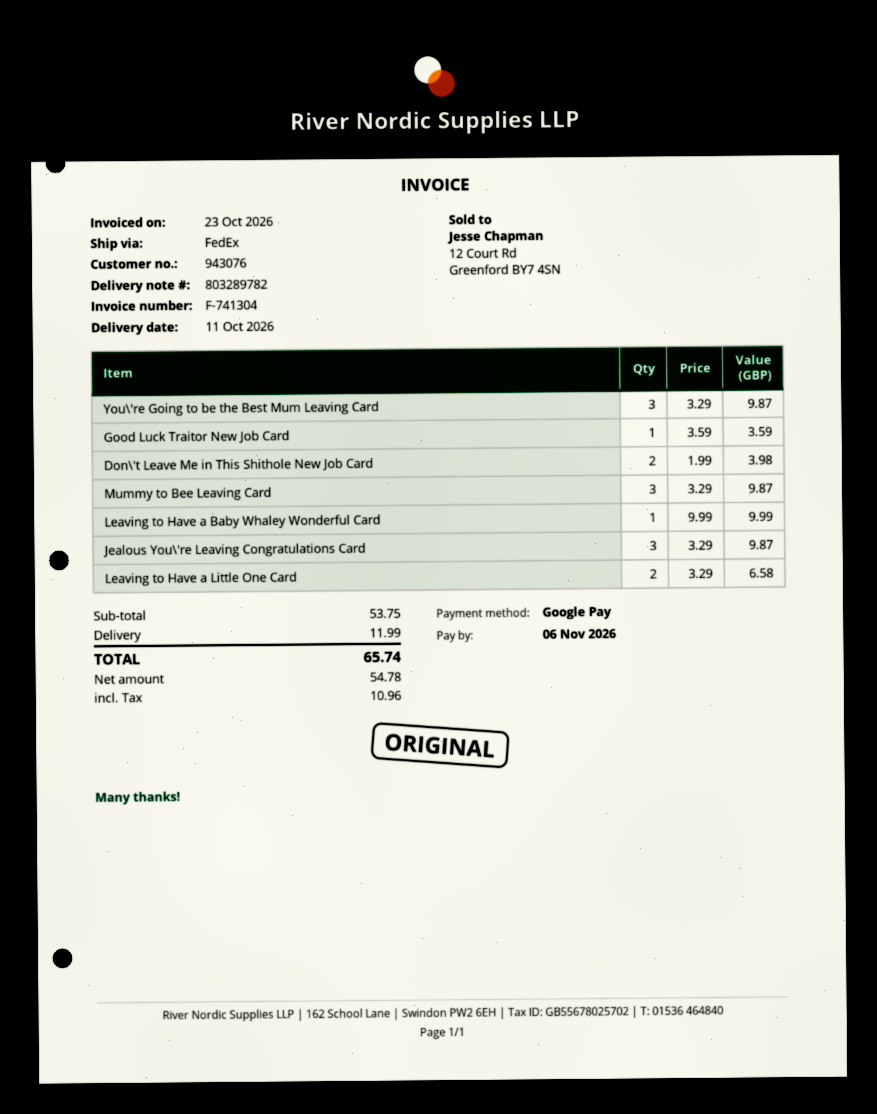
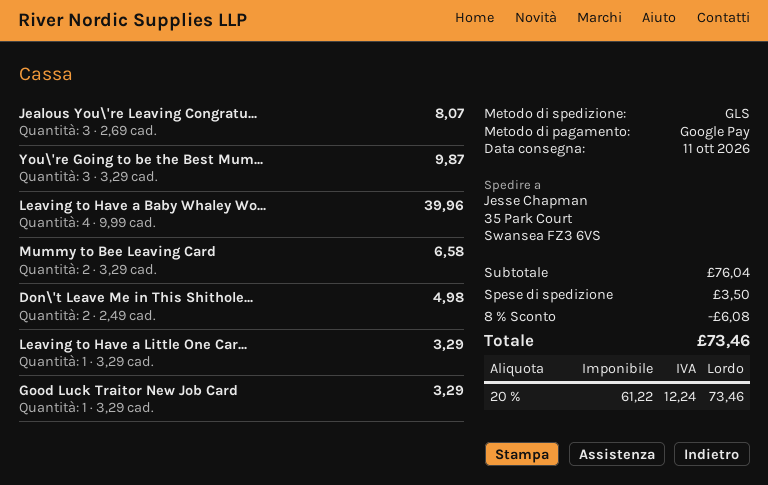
shipping method: FedEx -> GLS
Good Luck Traitor New Job Card: 1 x 3.59 = 3.59 -> 1 x 3.29 = 3.29
Don\'t Leave Me in This Shithole New Job Card: 2 x 1.99 = 3.98 -> 2 x 2.49 = 4.98
Mummy to Bee Leaving Card: 3 x 3.29 = 9.87 -> 2 x 3.29 = 6.58
Leaving to Have a Baby Whaley Wonderful Card: 1 x 9.99 = 9.99 -> 4 x 9.99 = 39.96
Jealous You\'re Leaving Congratulations Card: 3 x 3.29 = 9.87 -> 3 x 2.69 = 8.07
Leaving to Have a Little One Card: 2 x 3.29 = 6.58 -> 1 x 3.29 = 3.29
subtotal: 53.75 -> 76.04
discount: none -> 8% = 6.08
shipping: 11.99 -> 3.50
net: 54.78 -> 61.22
tax: 10.96 -> 12.24
total: 65.74 -> 73.46

